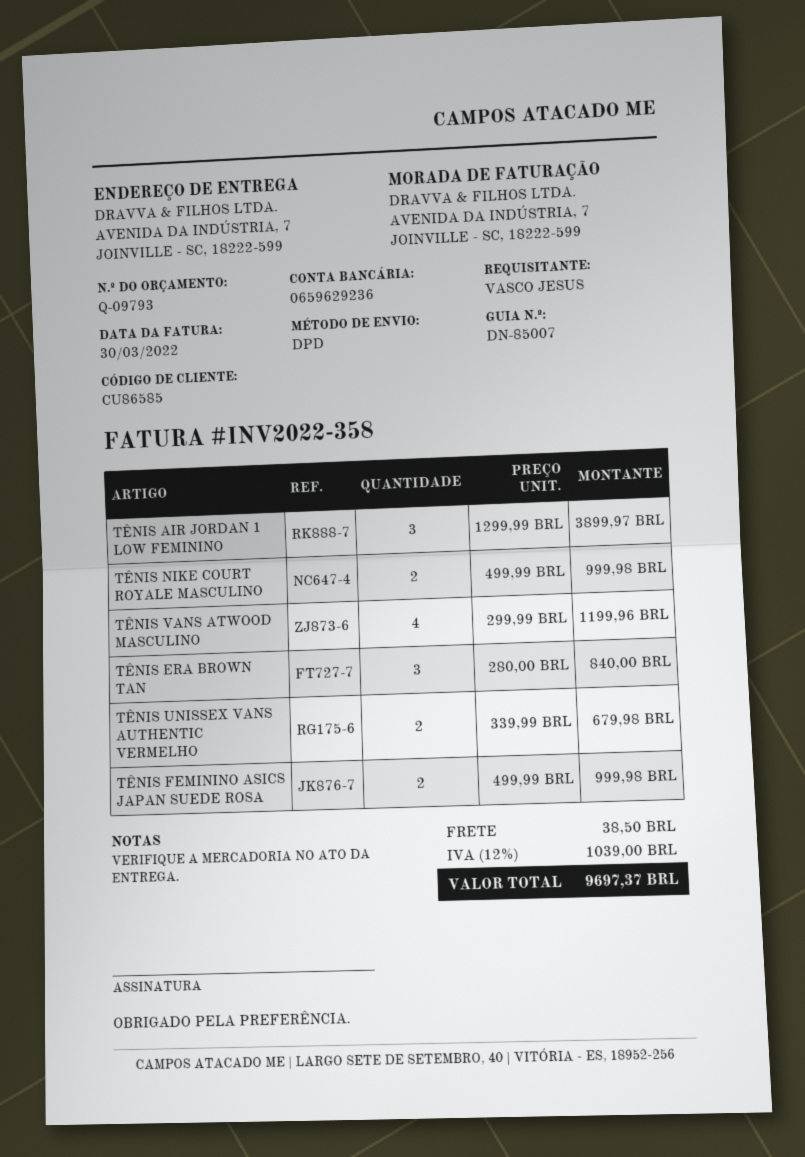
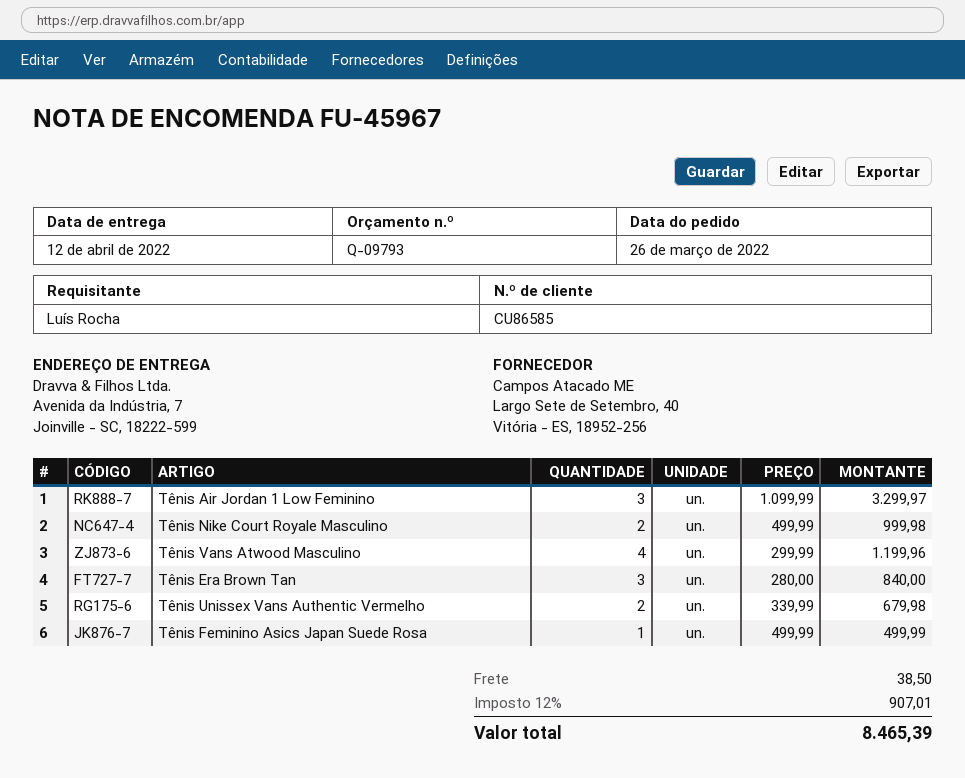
ordered by: VASCO JESUS -> Luís Rocha
TÊNIS AIR JORDAN 1 LOW FEMININO: 3 x 1299.99 = 3899.97 -> 3 x 1099.99 = 3299.97
TÊNIS FEMININO ASICS JAPAN SUEDE ROSA: 2 x 499.99 = 999.98 -> 1 x 499.99 = 499.99
tax: 12% = 1039.00 -> 12% = 907.01
total: 9697.37 -> 8465.39

